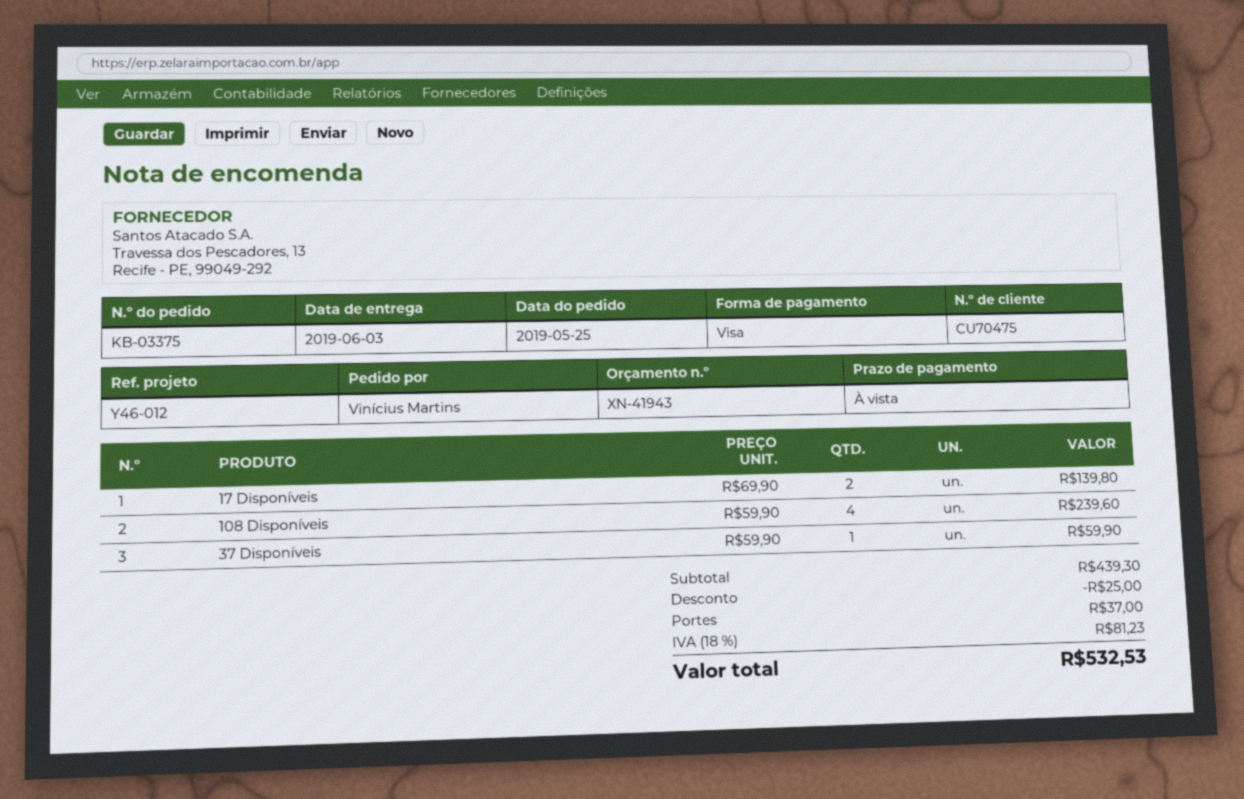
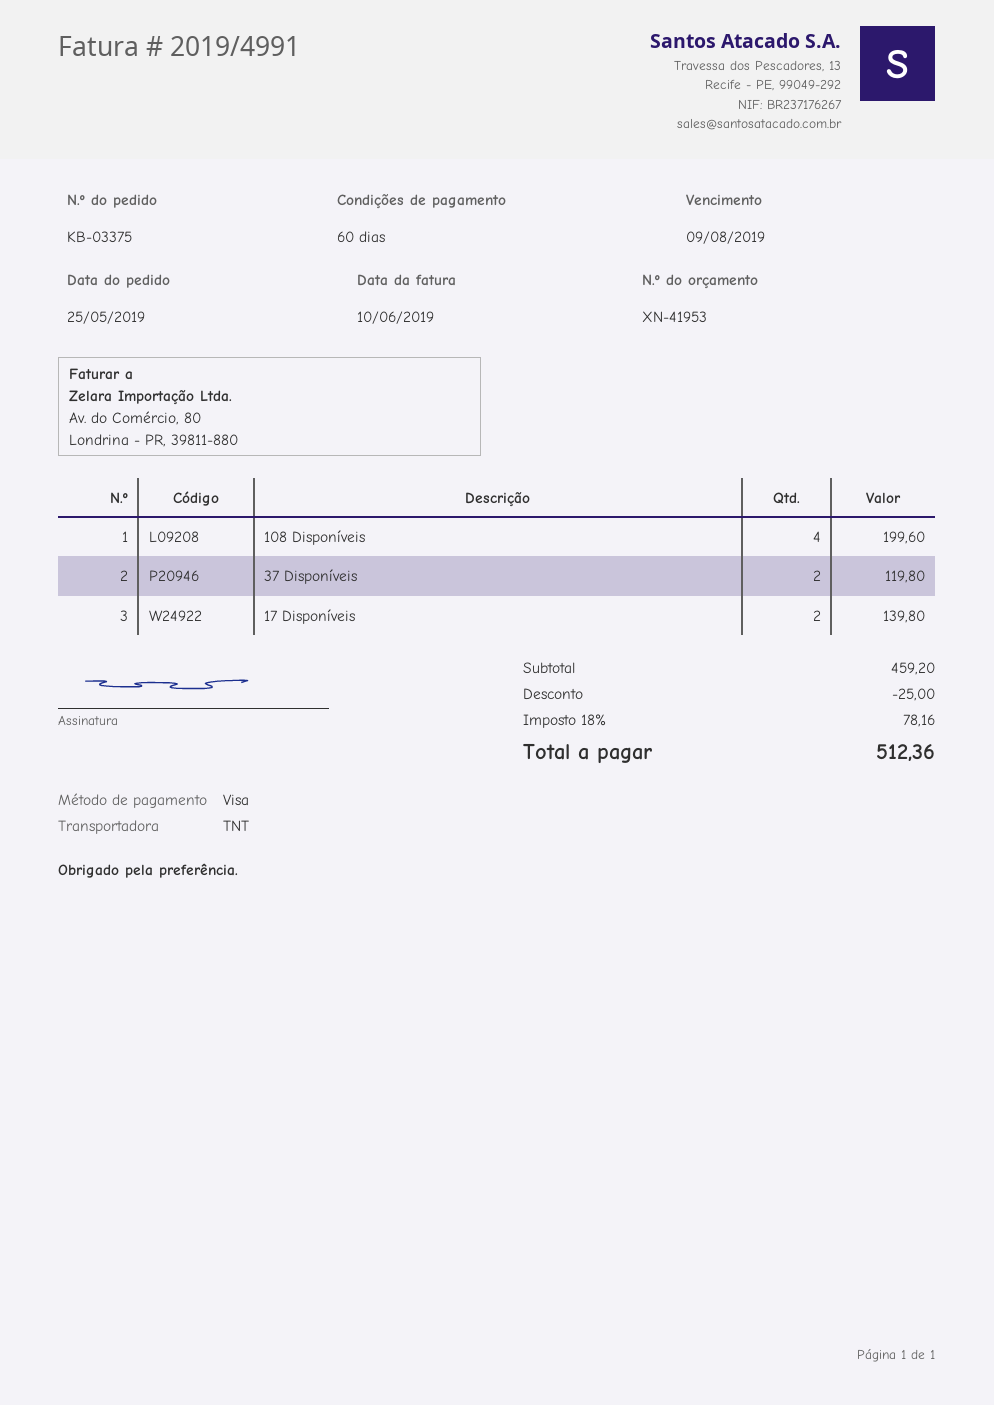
quote number: XN-41943 -> XN-41953
payment terms: on receipt -> 60 days
108 Disponíveis: 4 for 239.60 -> 4 for 199.60
37 Disponíveis: 1 for 59.90 -> 2 for 119.80
subtotal: 439.30 -> 459.20
shipping: 37.00 -> none
tax: 18% = 81.23 -> 18% = 78.16
total: 532.53 -> 512.36

